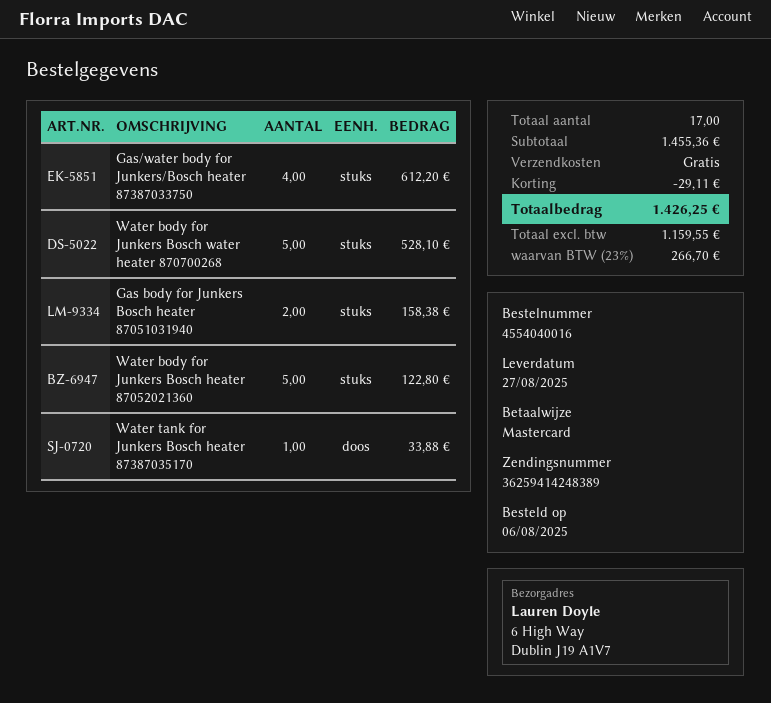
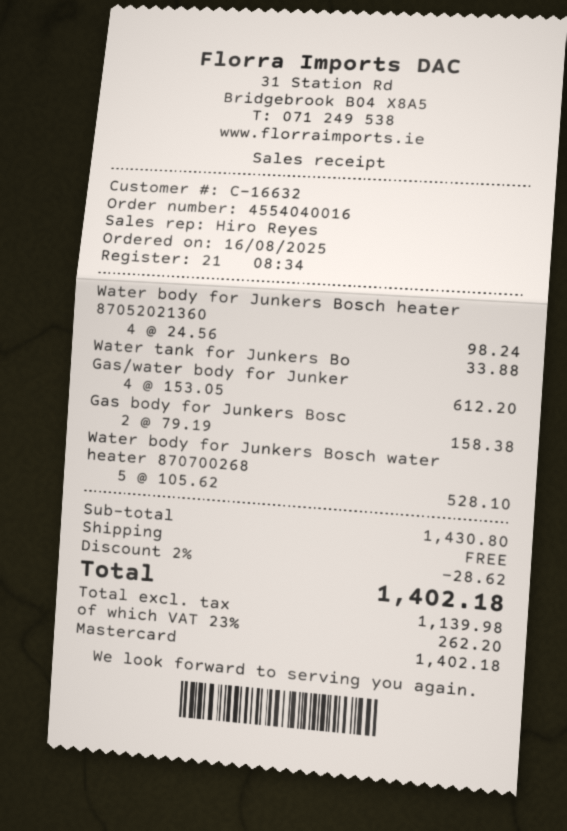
order date: 2025-08-06 -> 2025-08-16
Water body for Junkers Bosch heater 87052021360: 5 for 122.80 -> 4 for 98.24
subtotal: 1455.36 -> 1430.80
discount: 29.11 -> 28.62
net: 1159.55 -> 1139.98
tax: 23% = 266.70 -> 23% = 262.20
total: 1426.25 -> 1402.18

